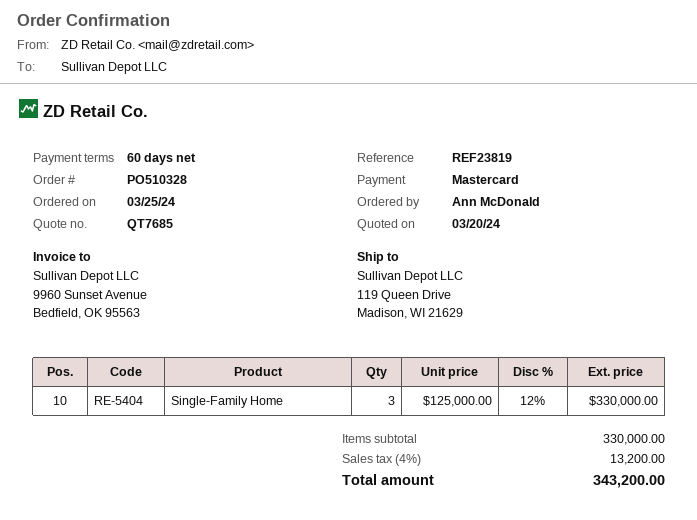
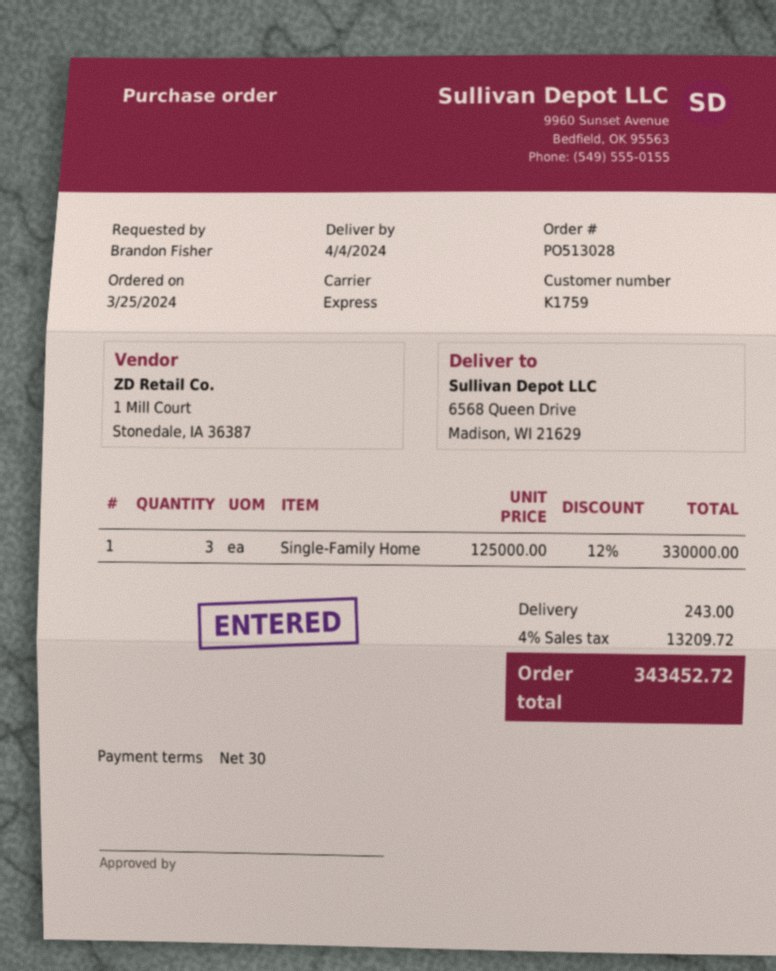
order number: PO510328 -> PO513028
payment terms: 60 days -> 30 days
ordered by: Ann McDonald -> Brandon Fisher
ship to: 119 Queen Drive, Madison, WI 21629 -> 6568 Queen Drive, Madison, WI 21629
shipping: none -> 243.00
tax: 4% = 13200.00 -> 4% = 13209.72
total: 343200.00 -> 343452.72

